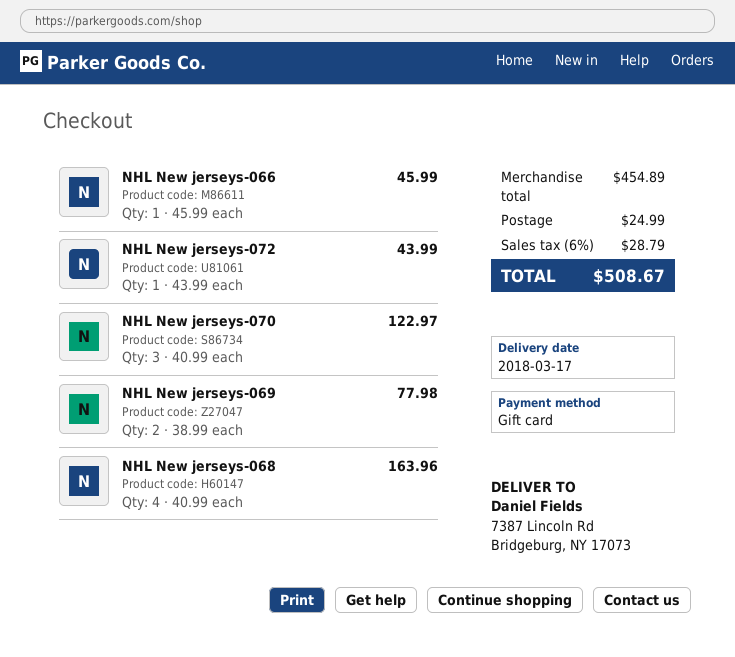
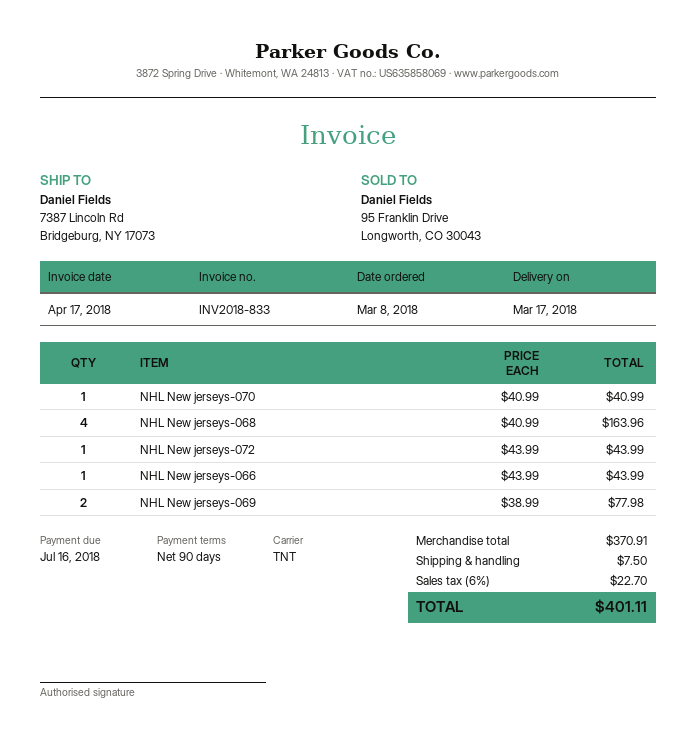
NHL New jerseys-066: 1 x 45.99 = 45.99 -> 1 x 43.99 = 43.99
NHL New jerseys-070: 3 x 40.99 = 122.97 -> 1 x 40.99 = 40.99
subtotal: 454.89 -> 370.91
shipping: 24.99 -> 7.50
tax: 6% = 28.79 -> 6% = 22.70
total: 508.67 -> 401.11

